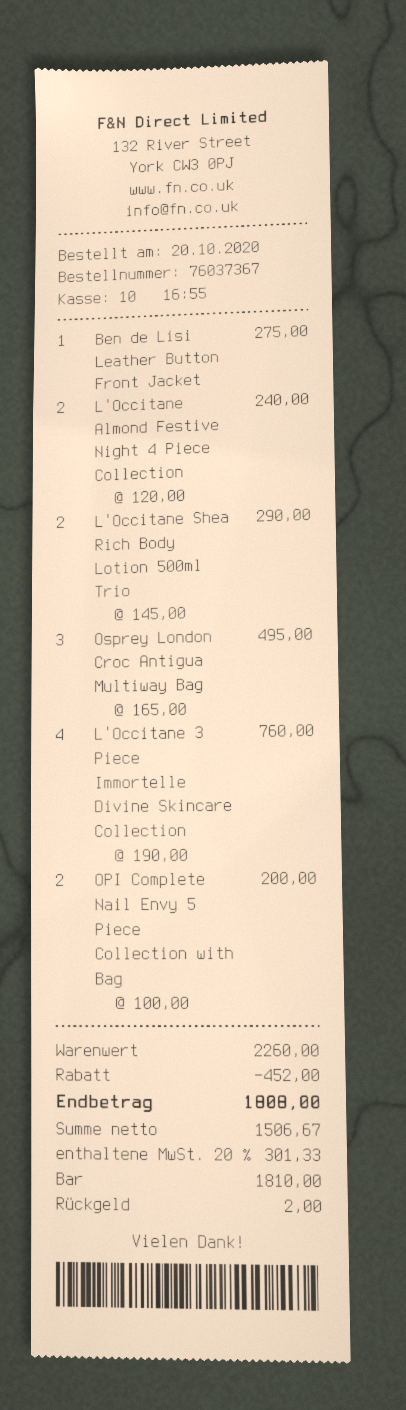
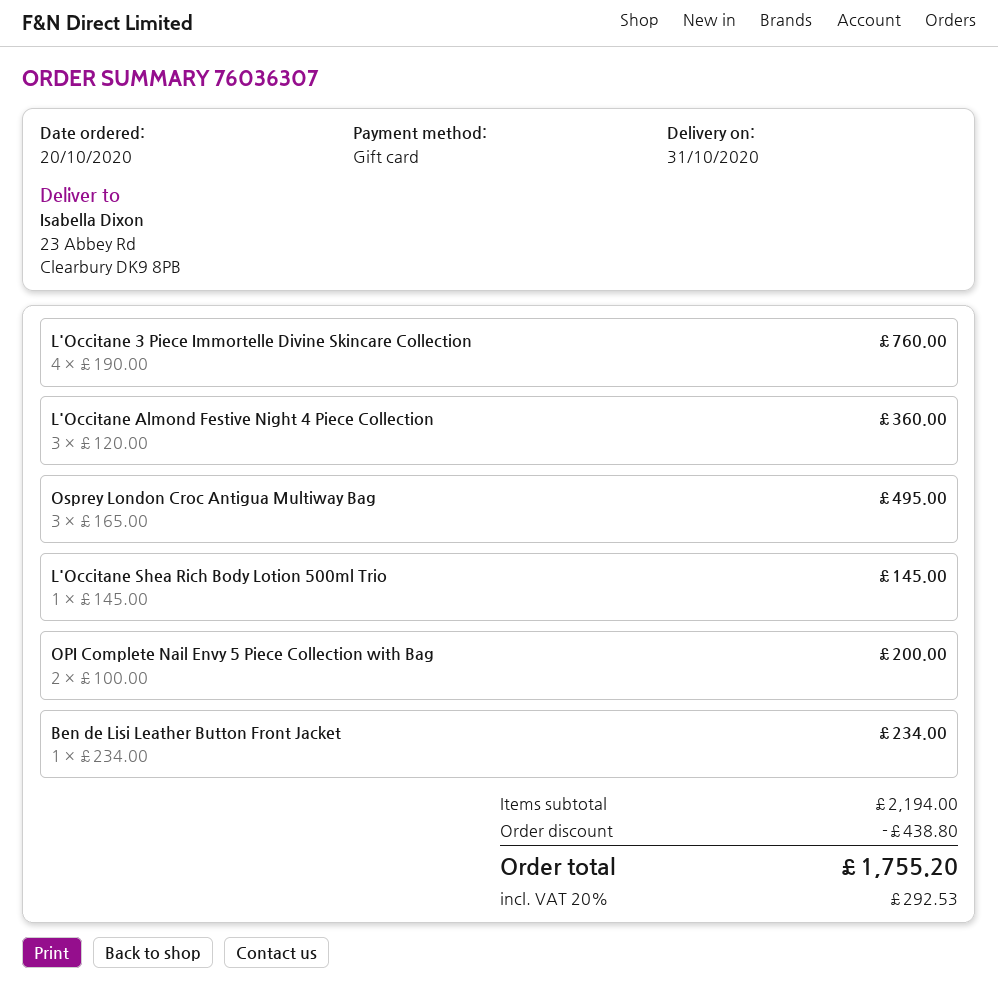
order number: 76037367 -> 76036307
payment method: cash -> gift card
Ben de Lisi Leather Button Front Jacket: 1 x 275.00 = 275.00 -> 1 x 234.00 = 234.00
L'Occitane Almond Festive Night 4 Piece Collection: 2 x 120.00 = 240.00 -> 3 x 120.00 = 360.00
L'Occitane Shea Rich Body Lotion 500ml Trio: 2 x 145.00 = 290.00 -> 1 x 145.00 = 145.00
subtotal: 2260.00 -> 2194.00
discount: 452.00 -> 438.80
tax: 20% = 301.33 -> 20% = 292.53
total: 1808.00 -> 1755.20

